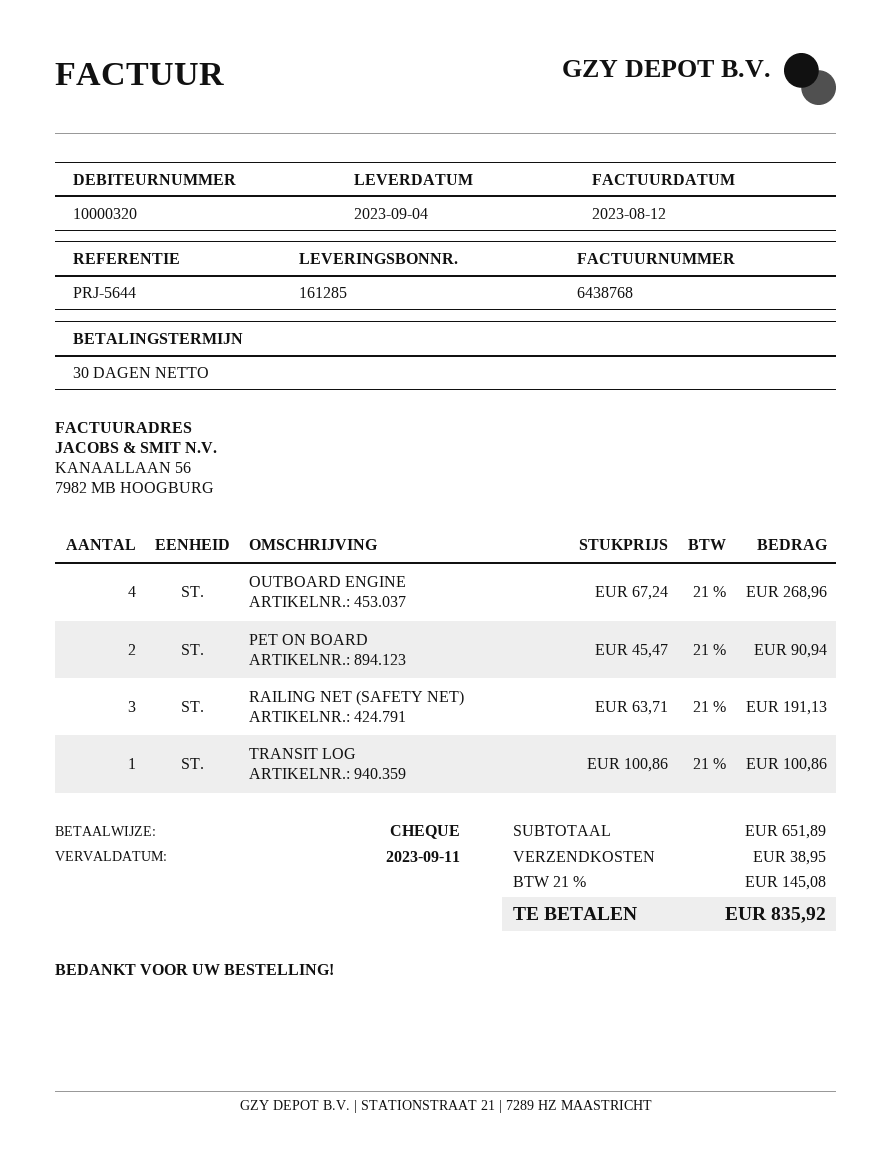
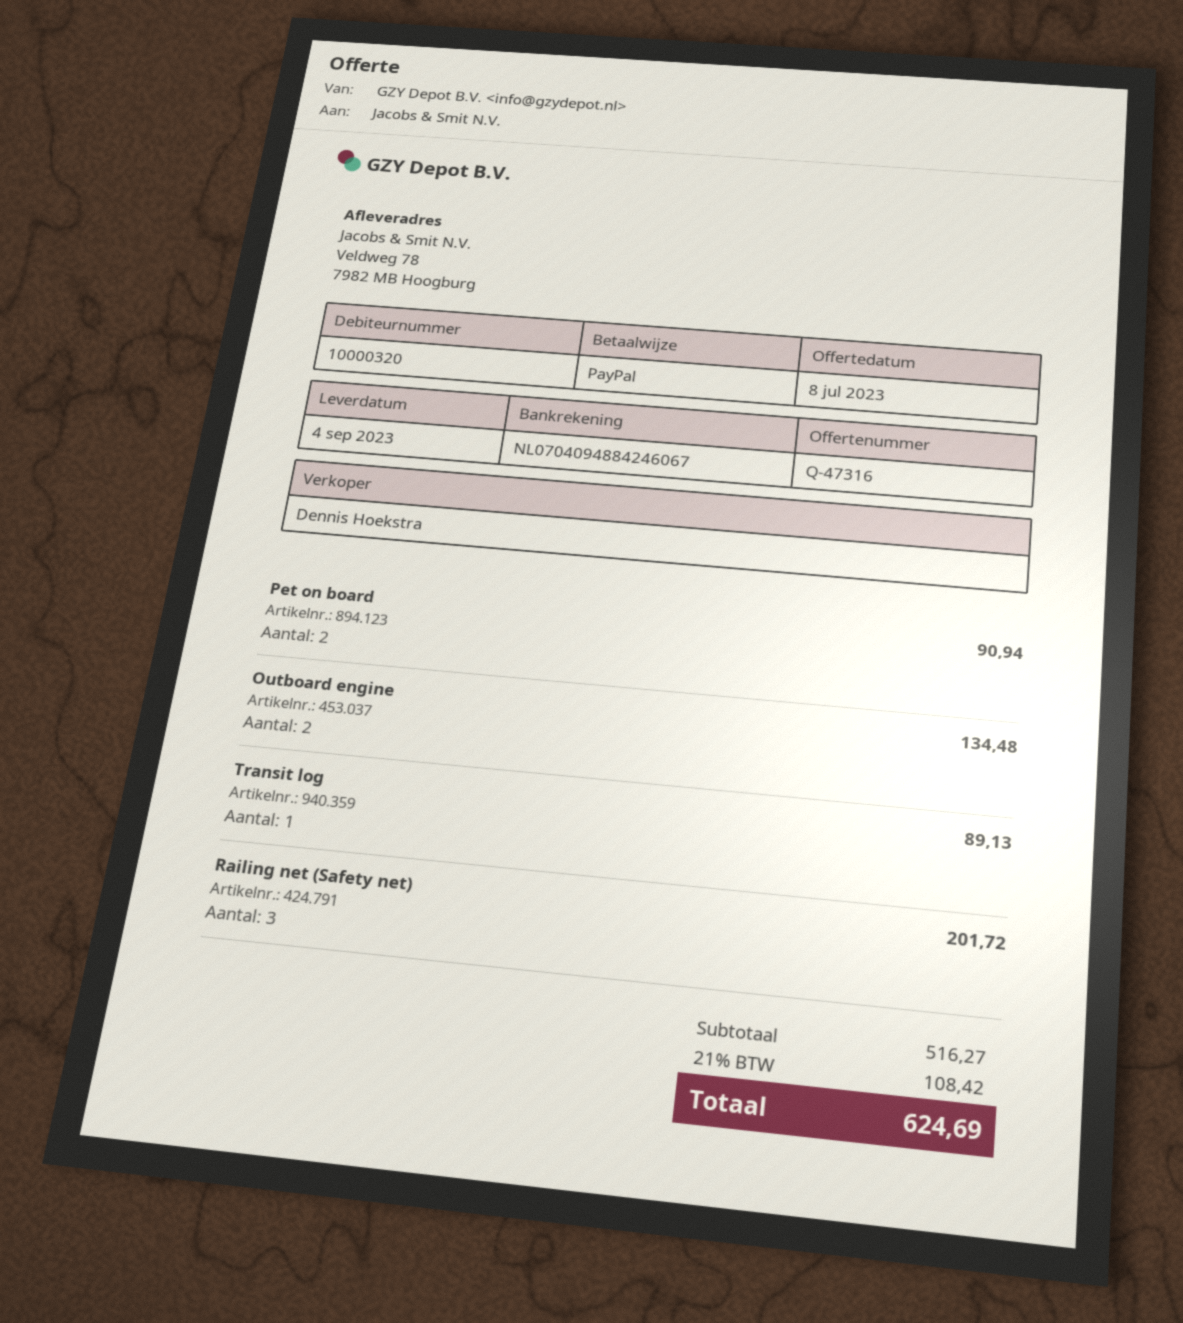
payment method: cheque -> PayPal
OUTBOARD ENGINE: 4 for 268.96 -> 2 for 134.48
RAILING NET (SAFETY NET): 3 for 191.13 -> 3 for 201.72
TRANSIT LOG: 1 for 100.86 -> 1 for 89.13
subtotal: 651.89 -> 516.27
shipping: 38.95 -> none
tax: 21% = 145.08 -> 21% = 108.42
total: 835.92 -> 624.69

